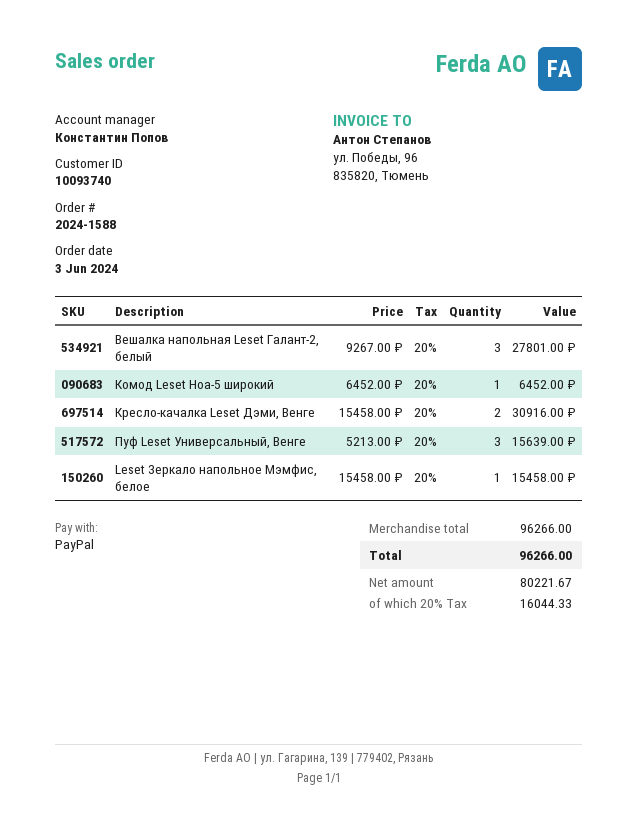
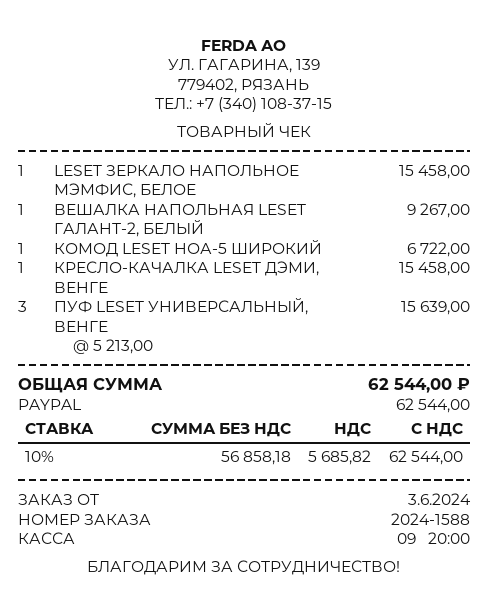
Вешалка напольная Leset Галант-2, белый: 3 x 9267.00 = 27801.00 -> 1 x 9267.00 = 9267.00
Комод Leset Ноа-5 широкий: 1 x 6452.00 = 6452.00 -> 1 x 6722.00 = 6722.00
Кресло-качалка Leset Дэми, Венге: 2 x 15458.00 = 30916.00 -> 1 x 15458.00 = 15458.00
net: 80221.67 -> 56858.18
tax: 20% = 16044.33 -> 10% = 5685.82
total: 96266.00 -> 62544.00

